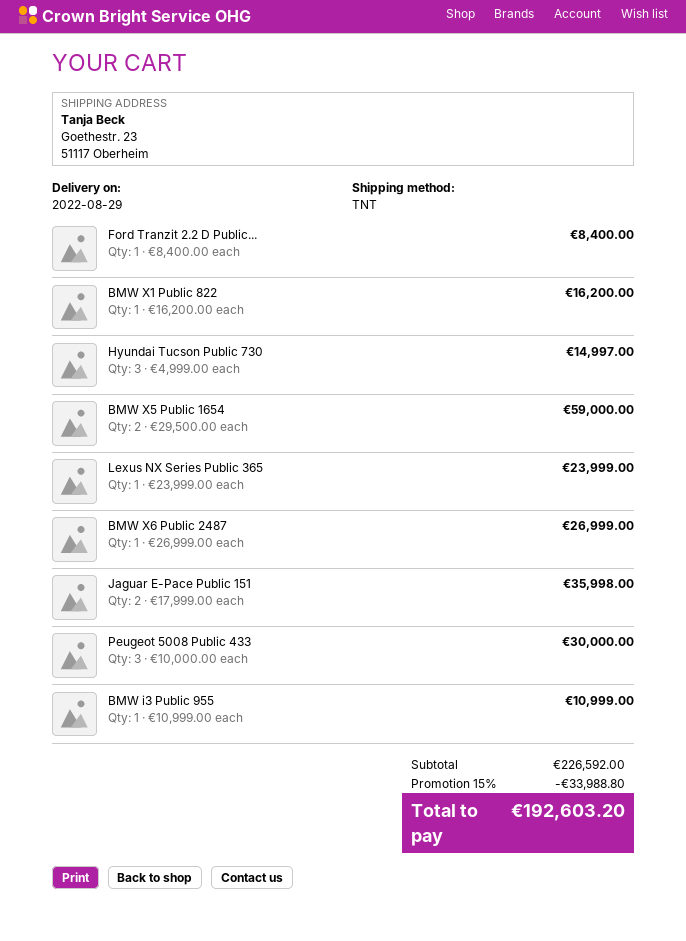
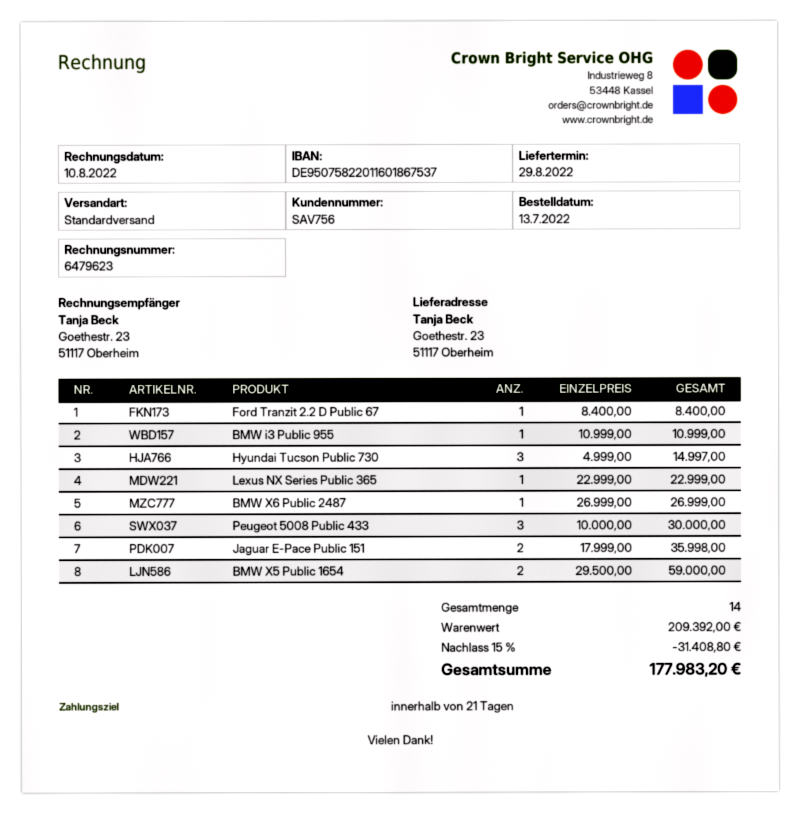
shipping method: TNT -> standard
BMW X1 Public 822: 1 x 16200.00 = 16200.00 -> none
Lexus NX Series Public 365: 1 x 23999.00 = 23999.00 -> 1 x 22999.00 = 22999.00
subtotal: 226592.00 -> 209392.00
discount: 15% = 33988.80 -> 15% = 31408.80
total: 192603.20 -> 177983.20

